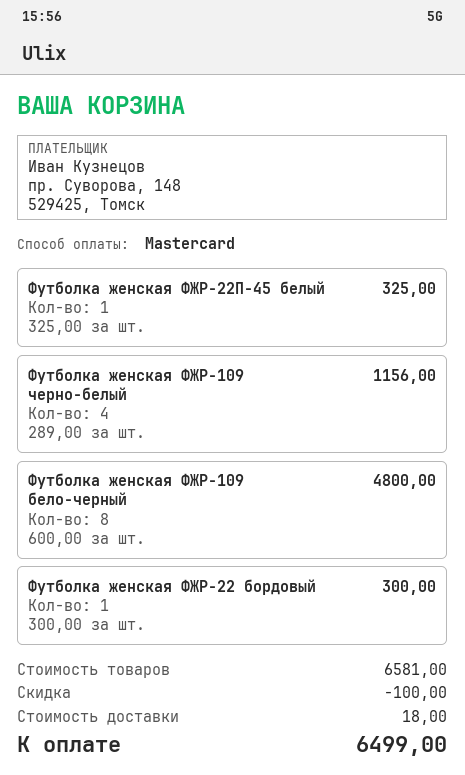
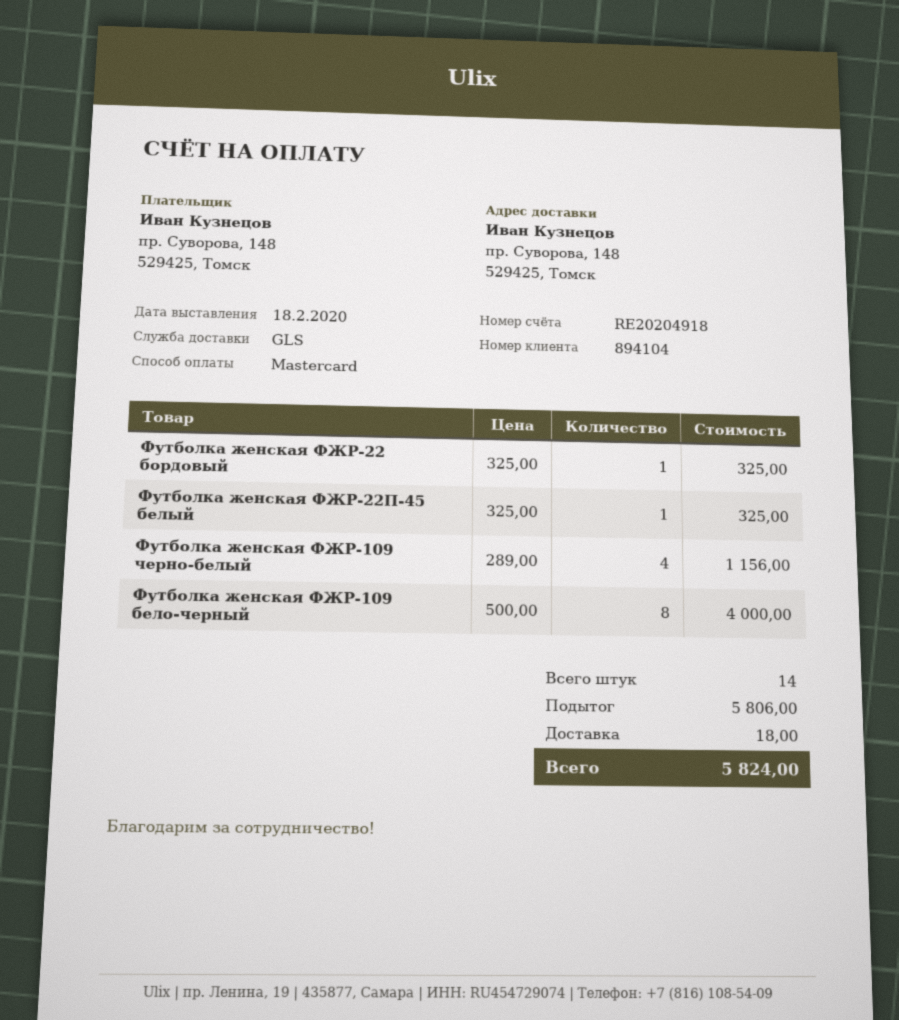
Футболка женская ФЖР-109 бело-черный: 8 x 600.00 = 4800.00 -> 8 x 500.00 = 4000.00
Футболка женская ФЖР-22 бордовый: 1 x 300.00 = 300.00 -> 1 x 325.00 = 325.00
subtotal: 6581.00 -> 5806.00
discount: 100.00 -> none
total: 6499.00 -> 5824.00

